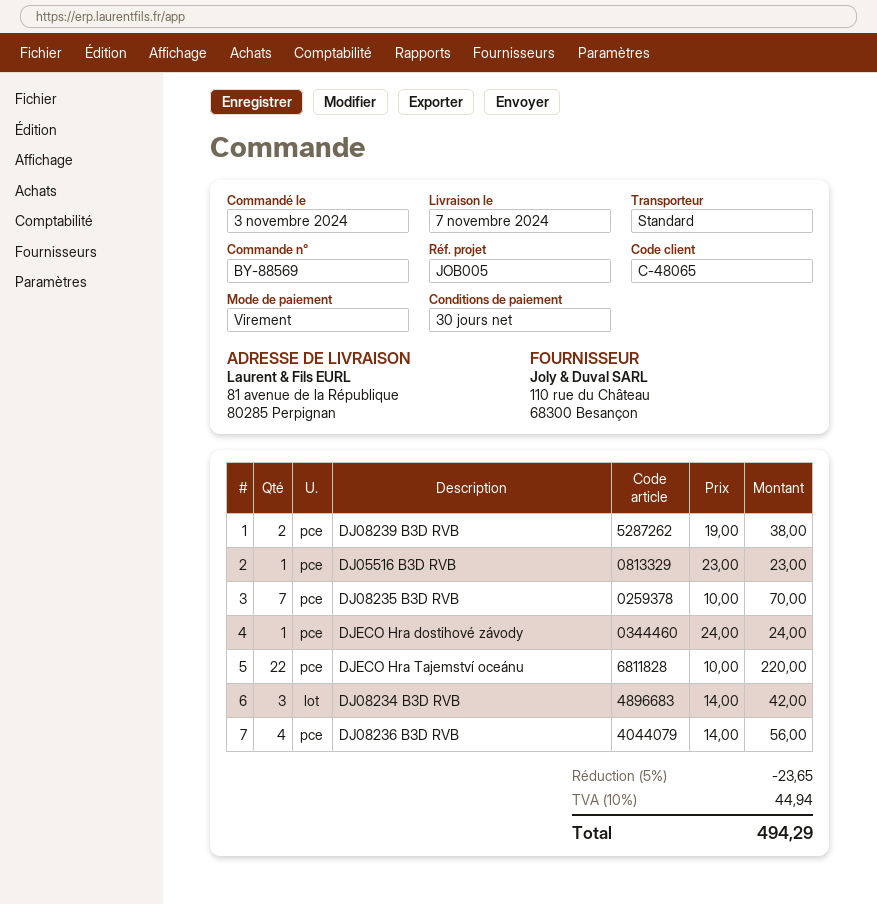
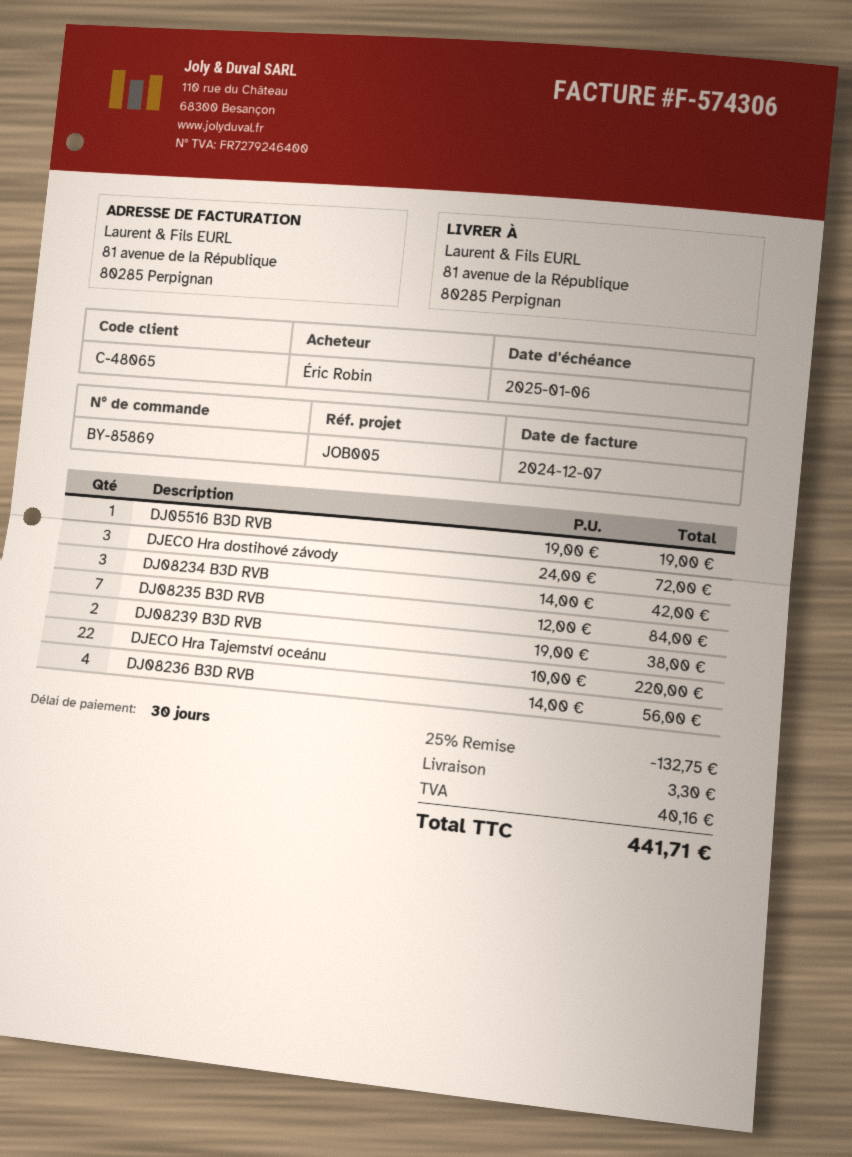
order number: BY-88569 -> BY-85869
DJ05516 B3D RVB: 1 x 23.00 = 23.00 -> 1 x 19.00 = 19.00
DJ08235 B3D RVB: 7 x 10.00 = 70.00 -> 7 x 12.00 = 84.00
DJECO Hra dostihové závody: 1 x 24.00 = 24.00 -> 3 x 24.00 = 72.00
discount: 5% = 23.65 -> 25% = 132.75
shipping: none -> 3.30
tax: 44.94 -> 40.16
total: 494.29 -> 441.71

